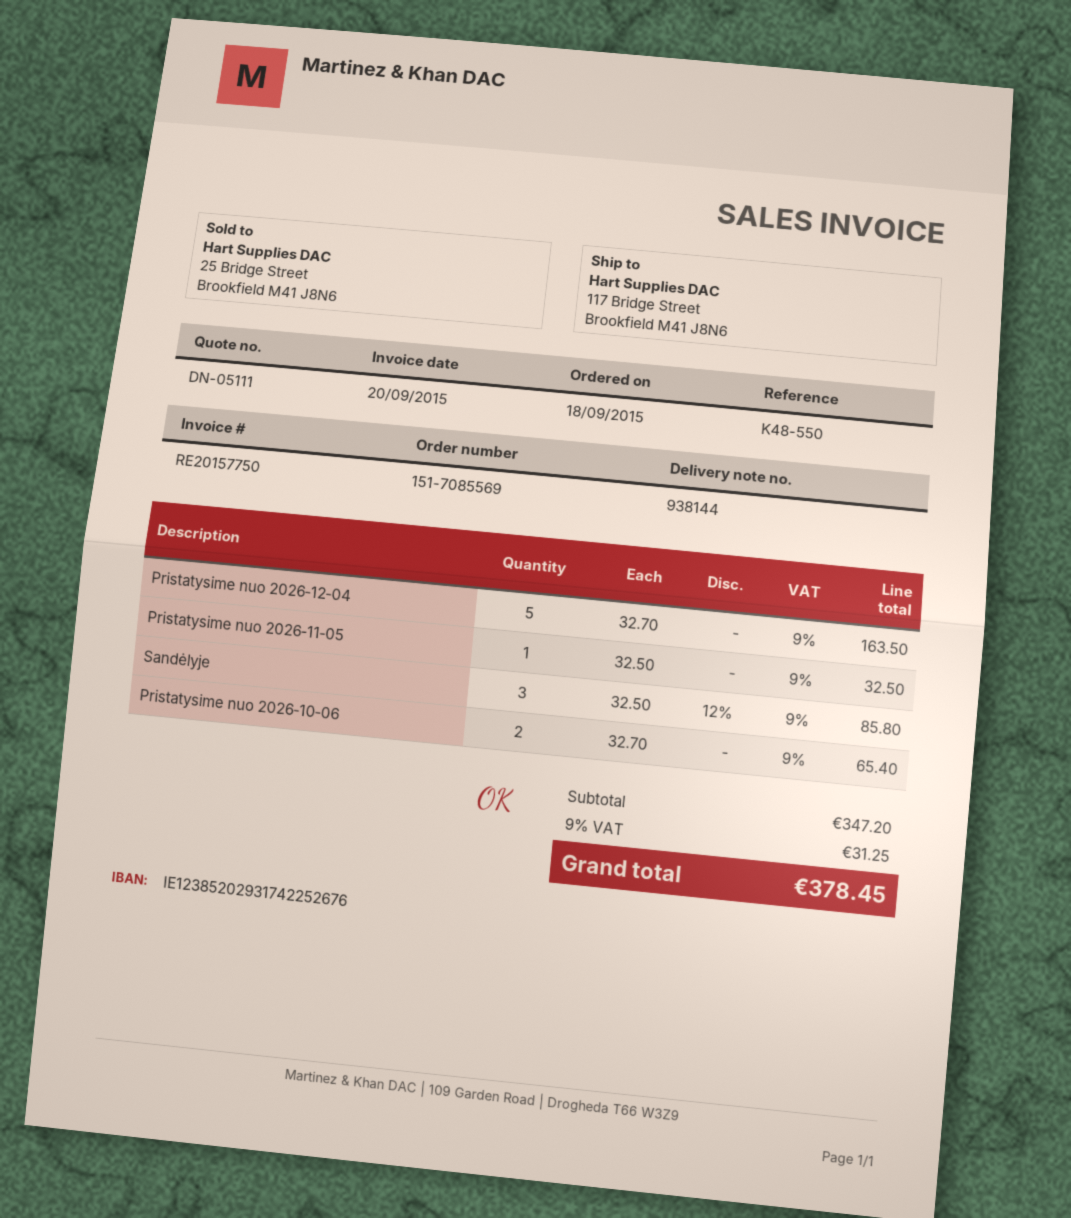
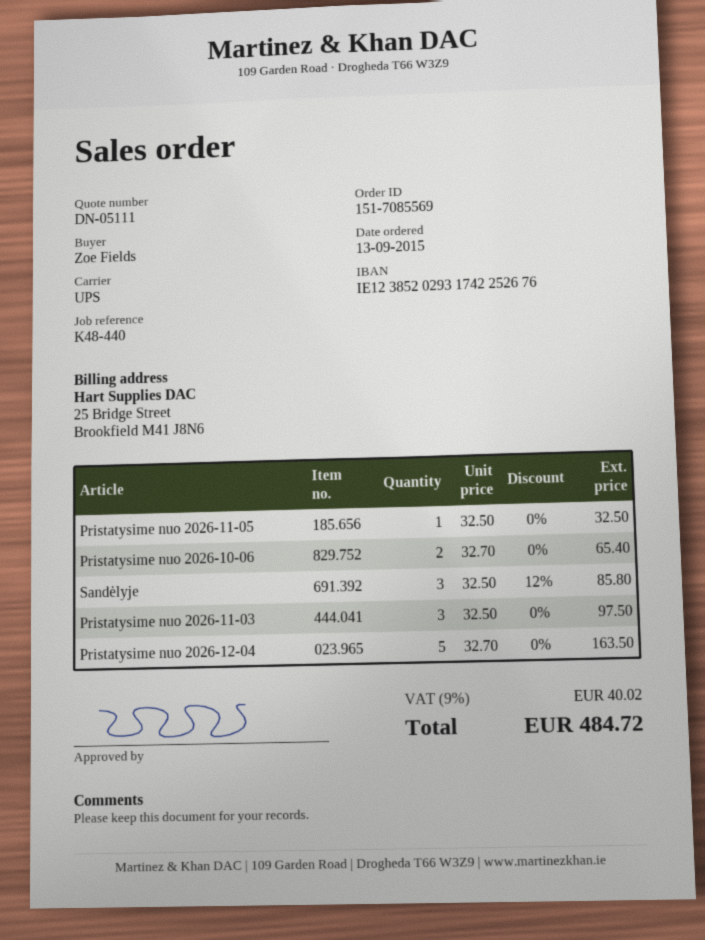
order date: 2015-09-18 -> 2015-09-13
reference: K48-550 -> K48-440
Pristatysime nuo 2026‑11‑03: none -> 3 x 32.50 = 97.50
tax: 9% = 31.25 -> 9% = 40.02
total: 378.45 -> 484.72

